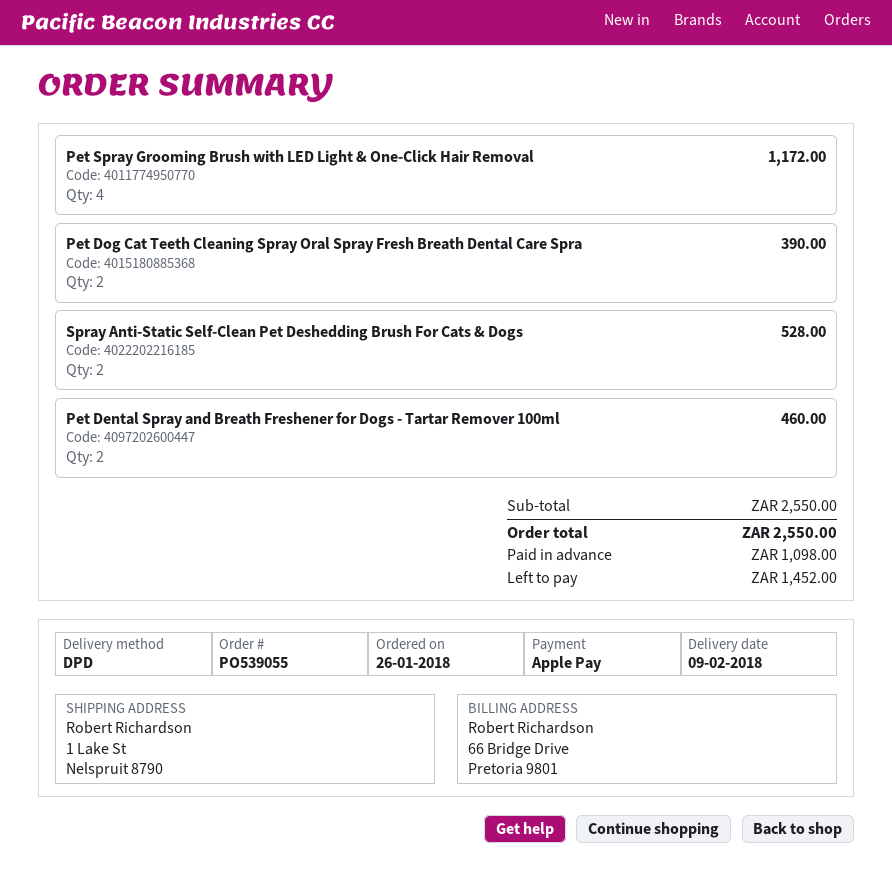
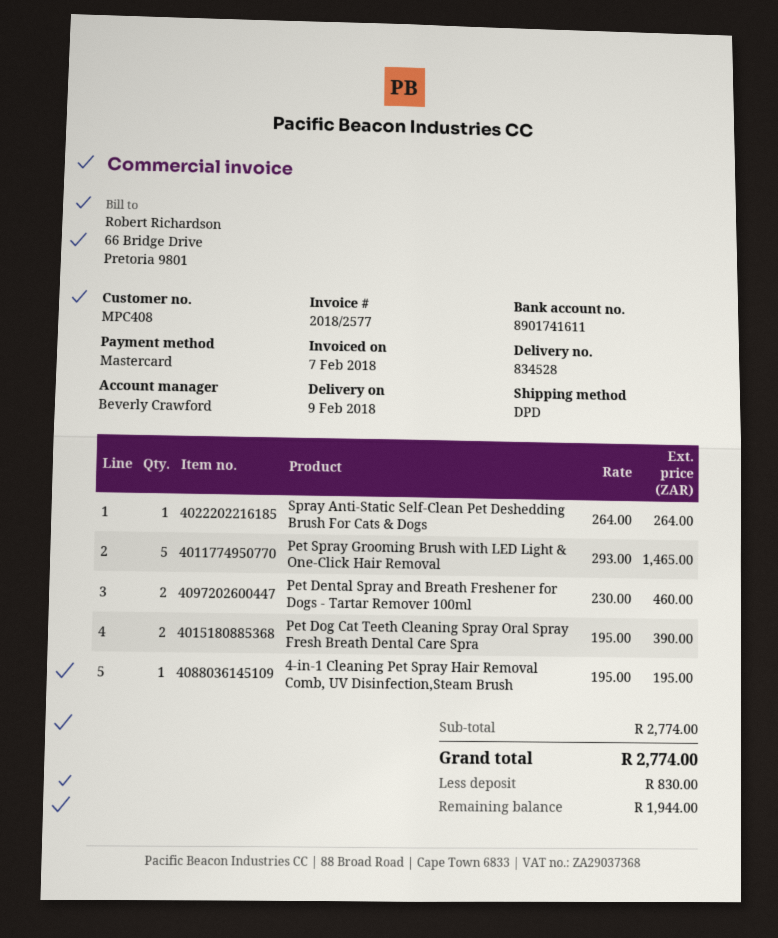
payment method: Apple Pay -> Mastercard
Pet Spray Grooming Brush with LED Light & One-Click Hair Removal: 4 for 1172.00 -> 5 for 1465.00
Spray Anti-Static Self-Clean Pet Deshedding Brush For Cats & Dogs: 2 for 528.00 -> 1 for 264.00
4-in-1 Cleaning Pet Spray Hair Removal Comb, UV Disinfection,Steam Brush: none -> 1 for 195.00
subtotal: 2550.00 -> 2774.00
total: 2550.00 -> 2774.00
deposit: 1098.00 -> 830.00
balance: 1452.00 -> 1944.00

